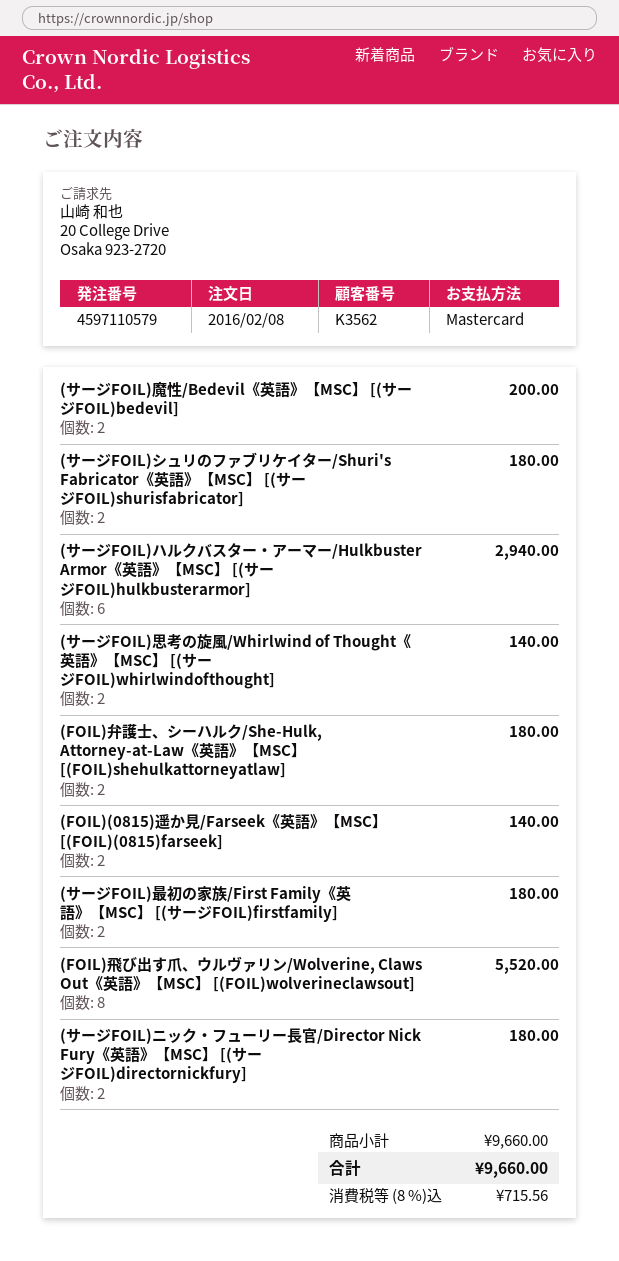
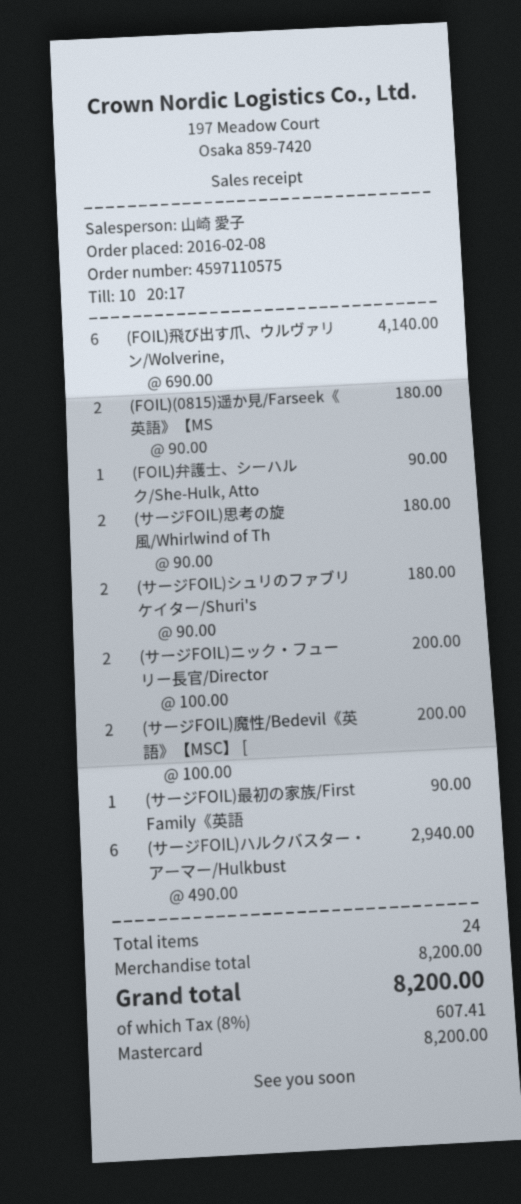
order number: 4597110579 -> 4597110575
(サージFOIL)思考の旋風/Whirlwind of Thought《英語》【MSC】 [(サージFOIL)whirlwindofthought]: 2 for 140.00 -> 2 for 180.00
(FOIL)弁護士、シーハルク/She-Hulk, Attorney-at-Law《英語》【MSC】 [(FOIL)shehulkattorneyatlaw]: 2 for 180.00 -> 1 for 90.00
(FOIL)(0815)遥か見/Farseek《英語》【MSC】 [(FOIL)(0815)farseek]: 2 for 140.00 -> 2 for 180.00
(サージFOIL)最初の家族/First Family《英語》【MSC】 [(サージFOIL)firstfamily]: 2 for 180.00 -> 1 for 90.00
(FOIL)飛び出す爪、ウルヴァリン/Wolverine, Claws Out《英語》【MSC】 [(FOIL)wolverineclawsout]: 8 for 5520.00 -> 6 for 4140.00
(サージFOIL)ニック・フューリー長官/Director Nick Fury《英語》【MSC】 [(サージFOIL)directornickfury]: 2 for 180.00 -> 2 for 200.00
subtotal: 9660.00 -> 8200.00
tax: 8% = 715.56 -> 8% = 607.41
total: 9660.00 -> 8200.00

